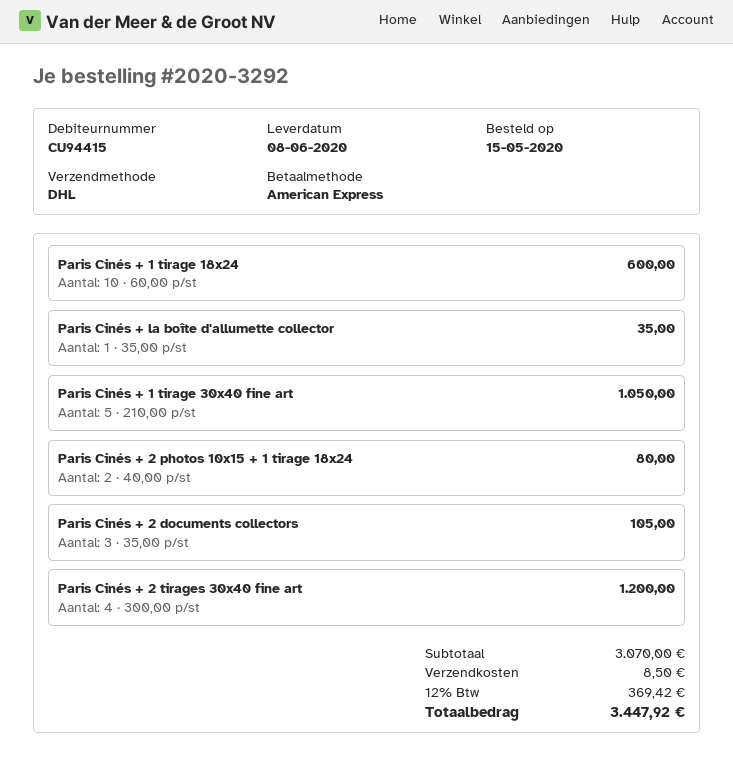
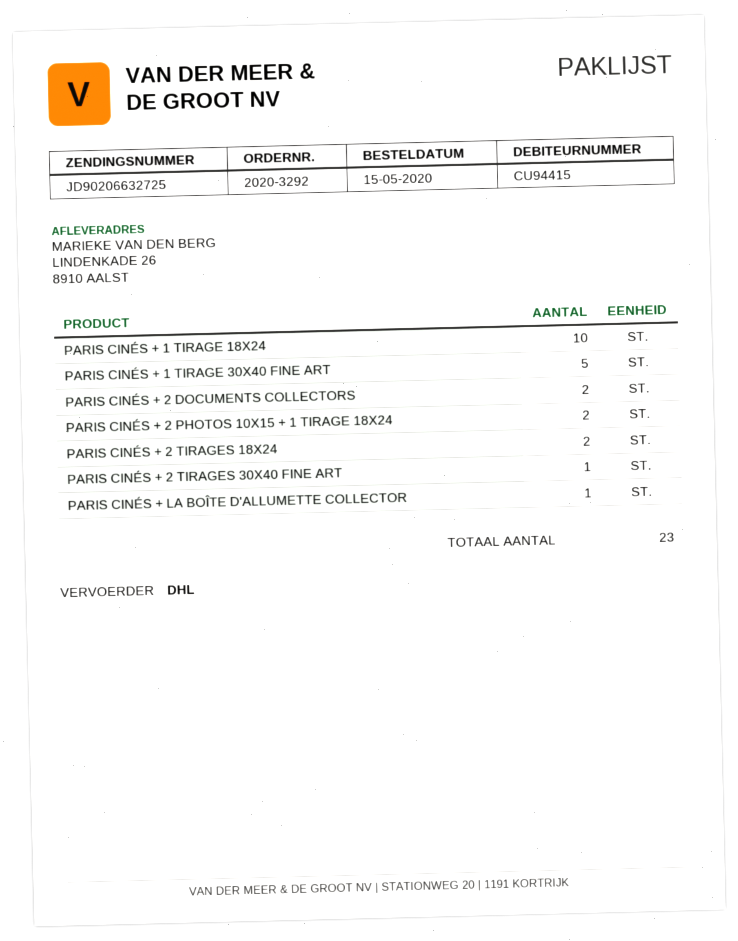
Paris Cinés + 2 documents collectors: 3 -> 2
Paris Cinés + 2 tirages 30x40 fine art: 4 -> 1
PARIS CINÉS + 2 TIRAGES 18X24: none -> 2

